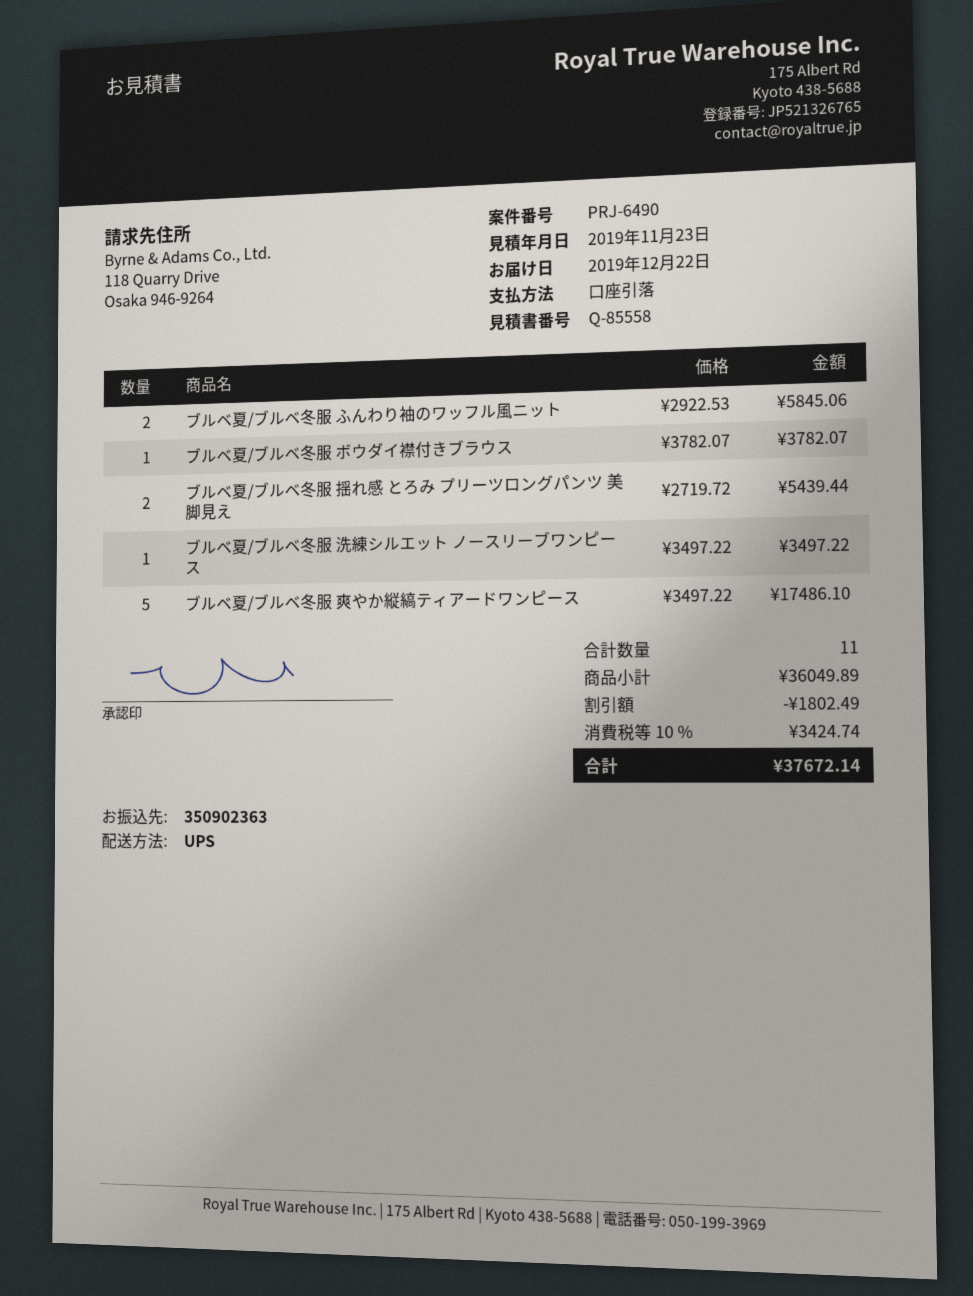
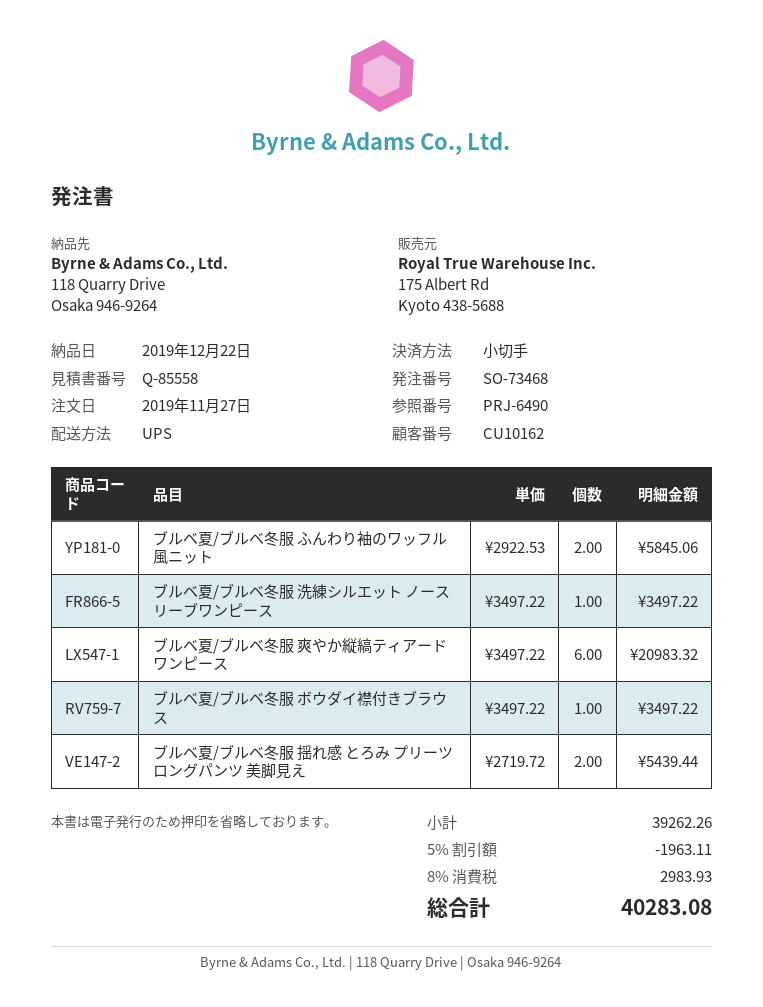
payment method: direct debit -> cheque
ブルベ夏/ブルベ冬服 ボウダイ襟付きブラウス: 1 x 3782.07 = 3782.07 -> 1 x 3497.22 = 3497.22
ブルベ夏/ブルベ冬服 爽やか縦縞ティアードワンピース: 5 x 3497.22 = 17486.10 -> 6 x 3497.22 = 20983.32
subtotal: 36049.89 -> 39262.26
discount: 1802.49 -> 1963.11
tax: 10% = 3424.74 -> 8% = 2983.93
total: 37672.14 -> 40283.08

